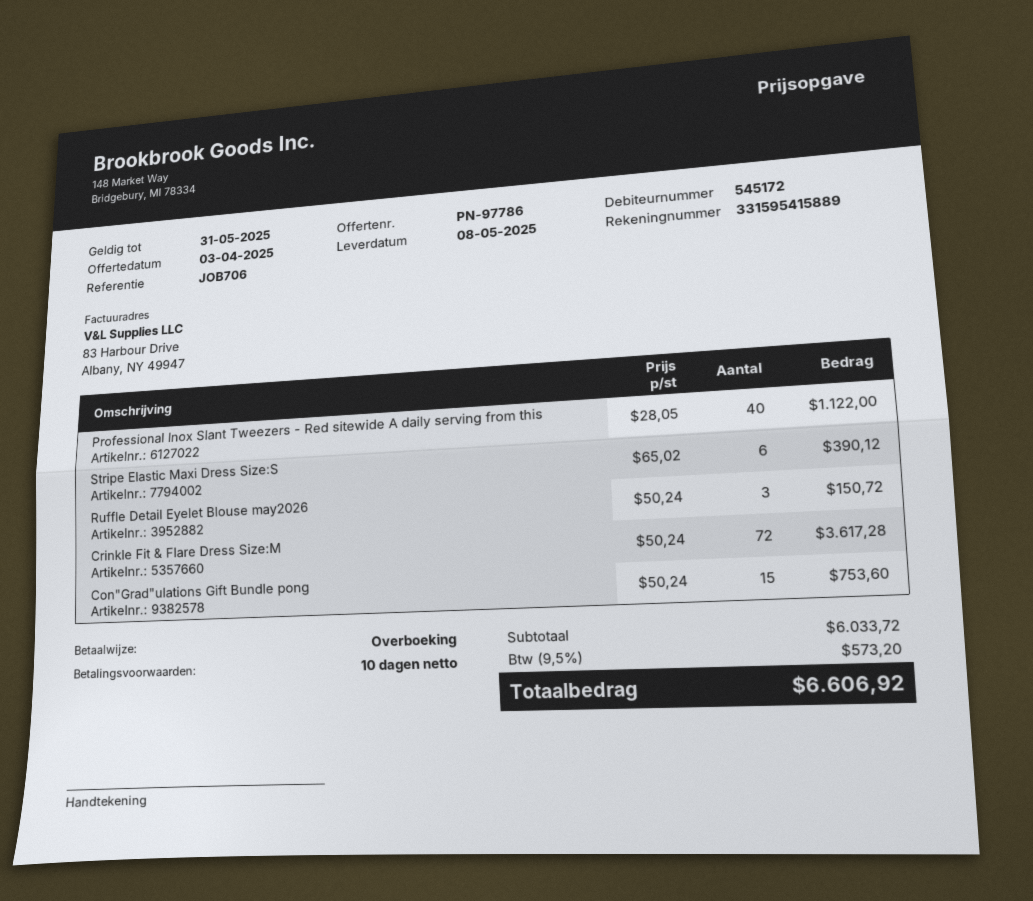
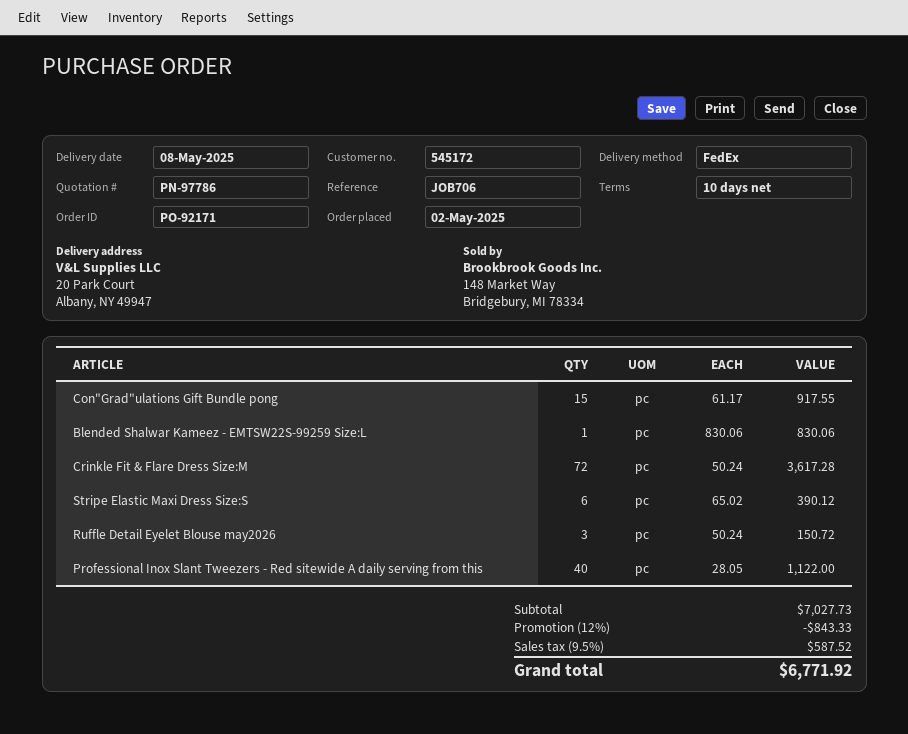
Con"Grad"ulations Gift Bundle pong: 15 x 50.24 = 753.60 -> 15 x 61.17 = 917.55
Blended Shalwar Kameez - EMTSW22S-99259 Size:L: none -> 1 x 830.06 = 830.06
subtotal: 6033.72 -> 7027.73
discount: none -> 12% = 843.33
tax: 9.5% = 573.20 -> 9.5% = 587.52
total: 6606.92 -> 6771.92

